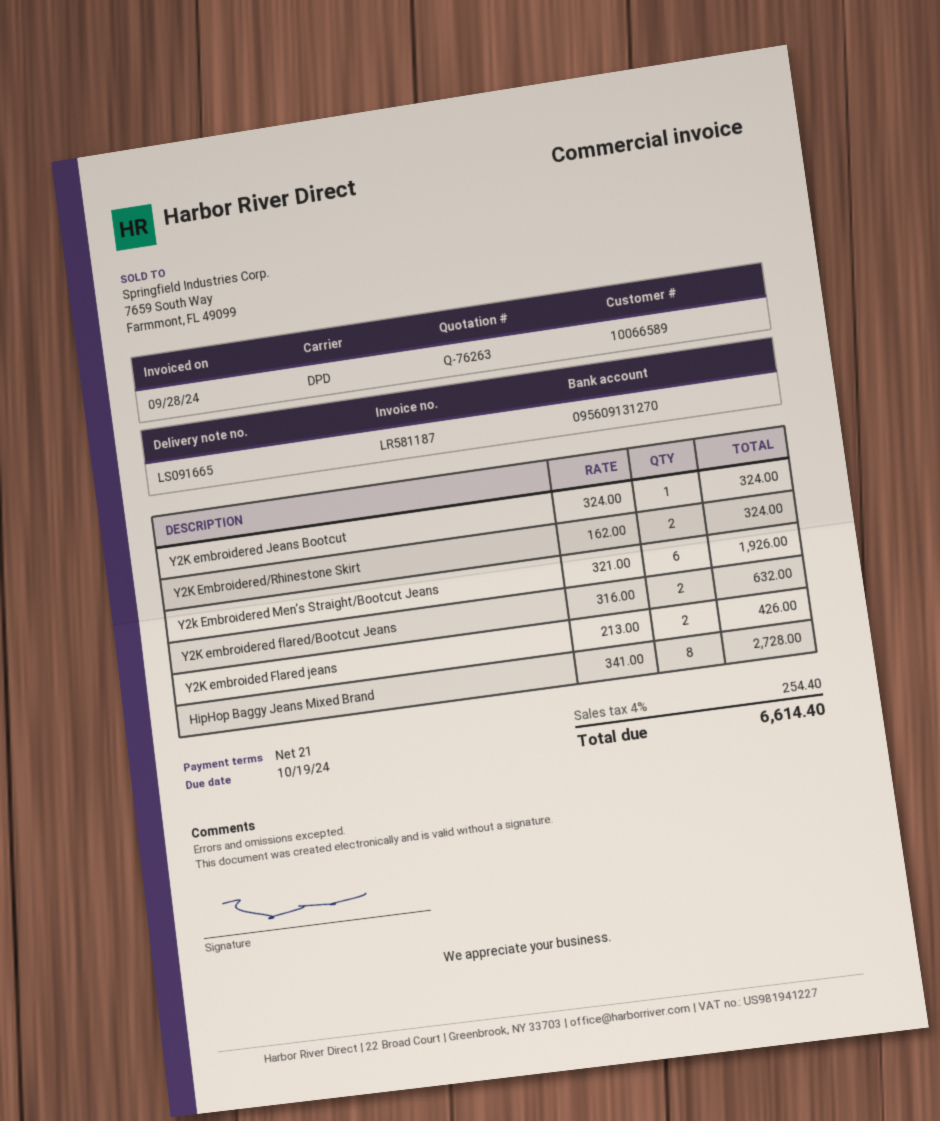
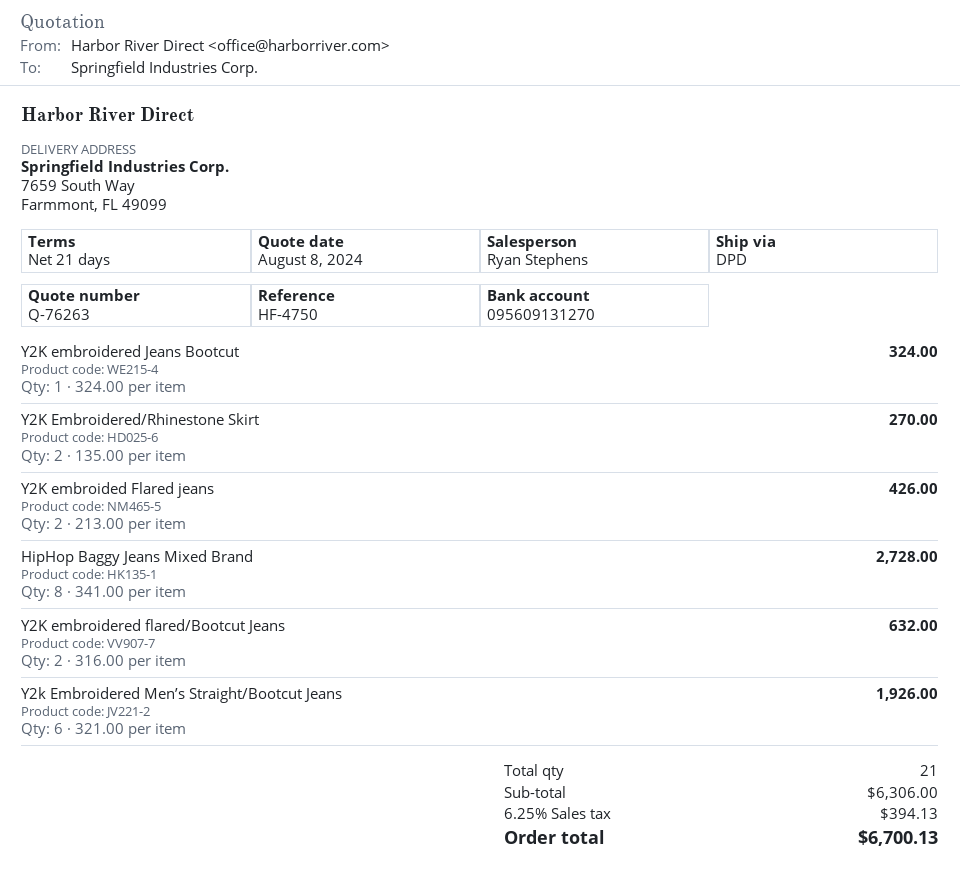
Y2K Embroidered/Rhinestone Skirt: 2 x 162.00 = 324.00 -> 2 x 135.00 = 270.00
tax: 4% = 254.40 -> 6.25% = 394.13
total: 6614.40 -> 6700.13

